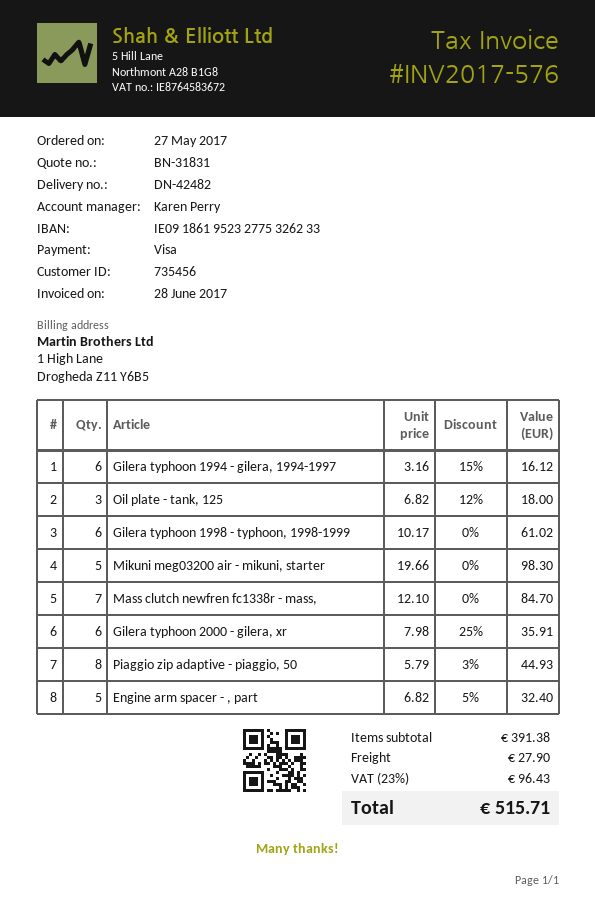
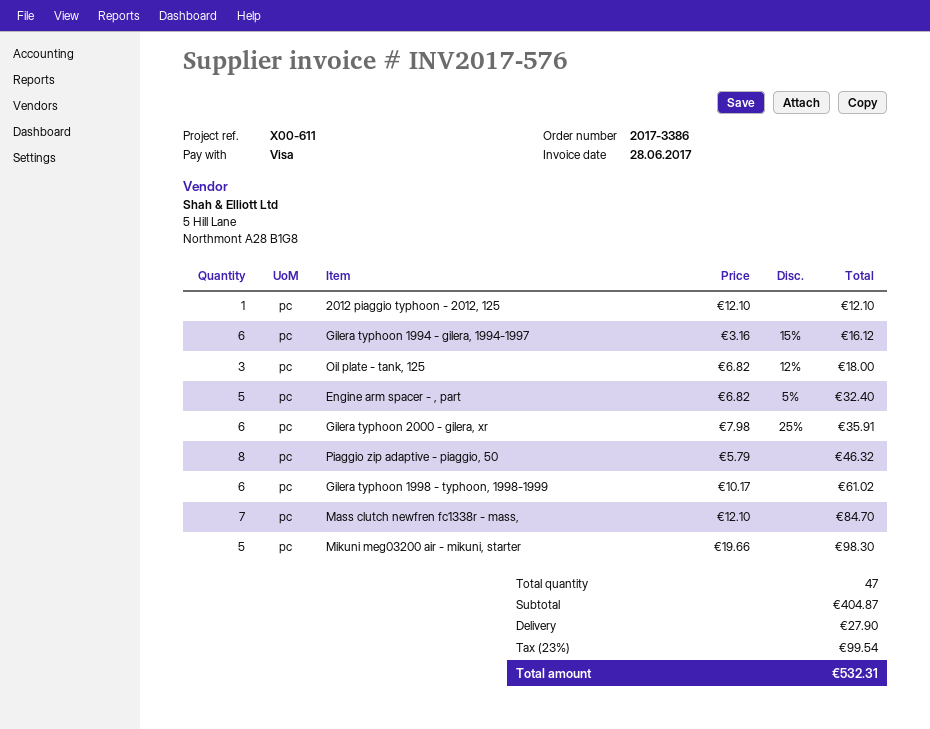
Piaggio zip adaptive - piaggio, 50: 8 x 5.79 - 3% = 44.93 -> 8 x 5.79 = 46.32
2012 piaggio typhoon - 2012, 125: none -> 1 x 12.10 = 12.10
subtotal: 391.38 -> 404.87
tax: 23% = 96.43 -> 23% = 99.54
total: 515.71 -> 532.31

